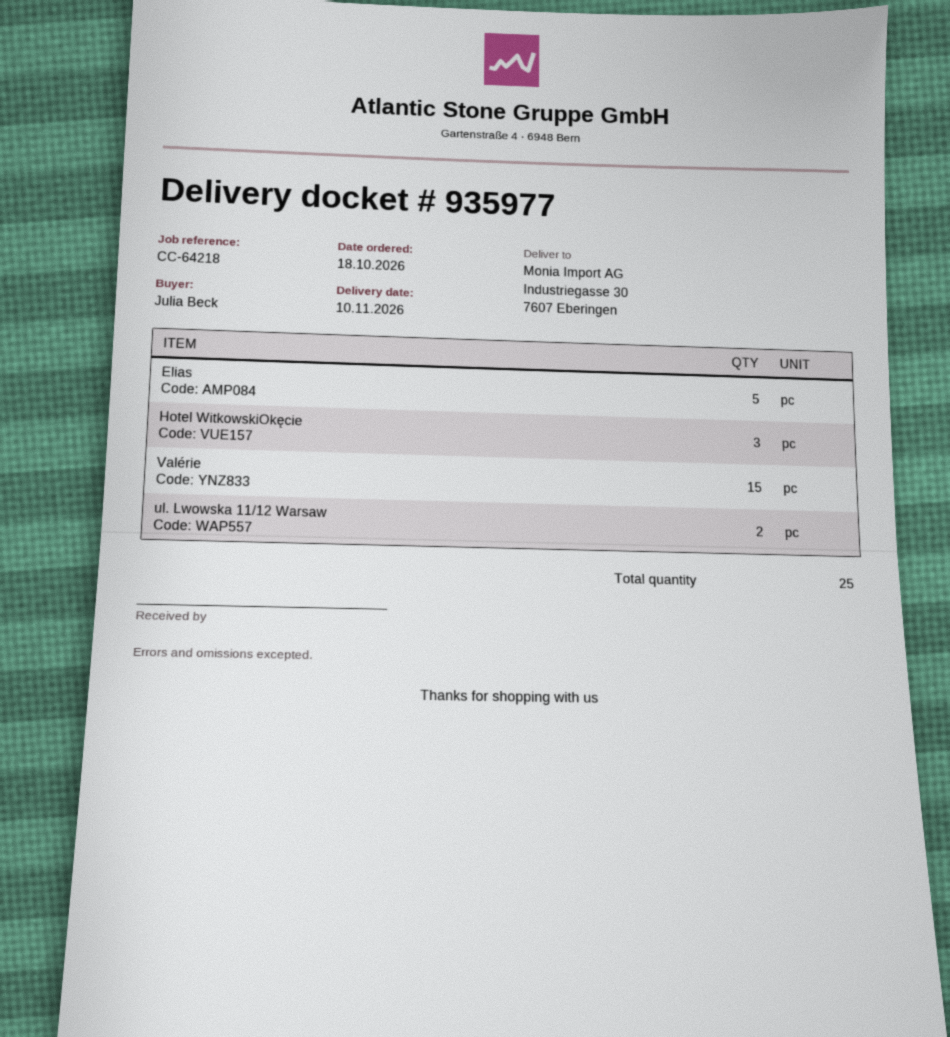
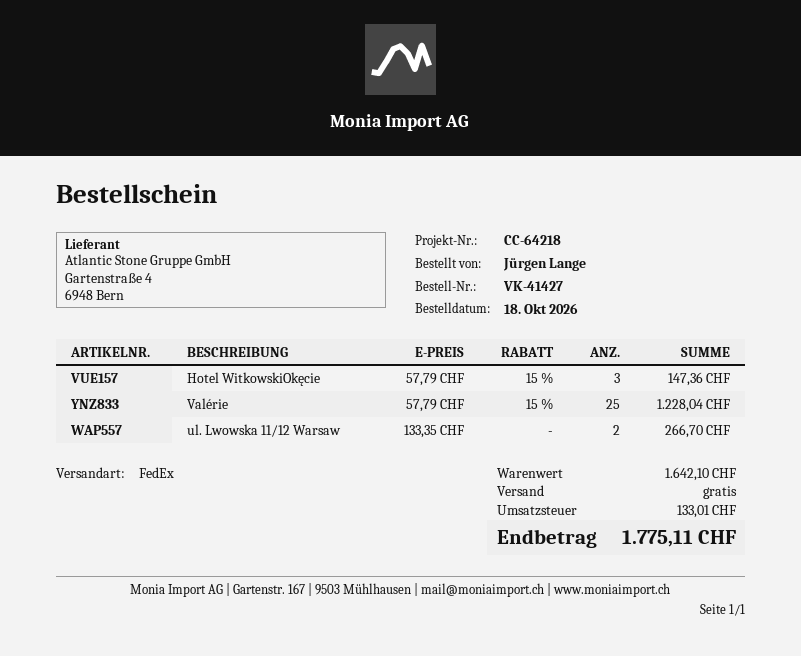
ordered by: Julia Beck -> Jürgen Lange
Elias: 5 -> none
Valérie: 15 -> 25

